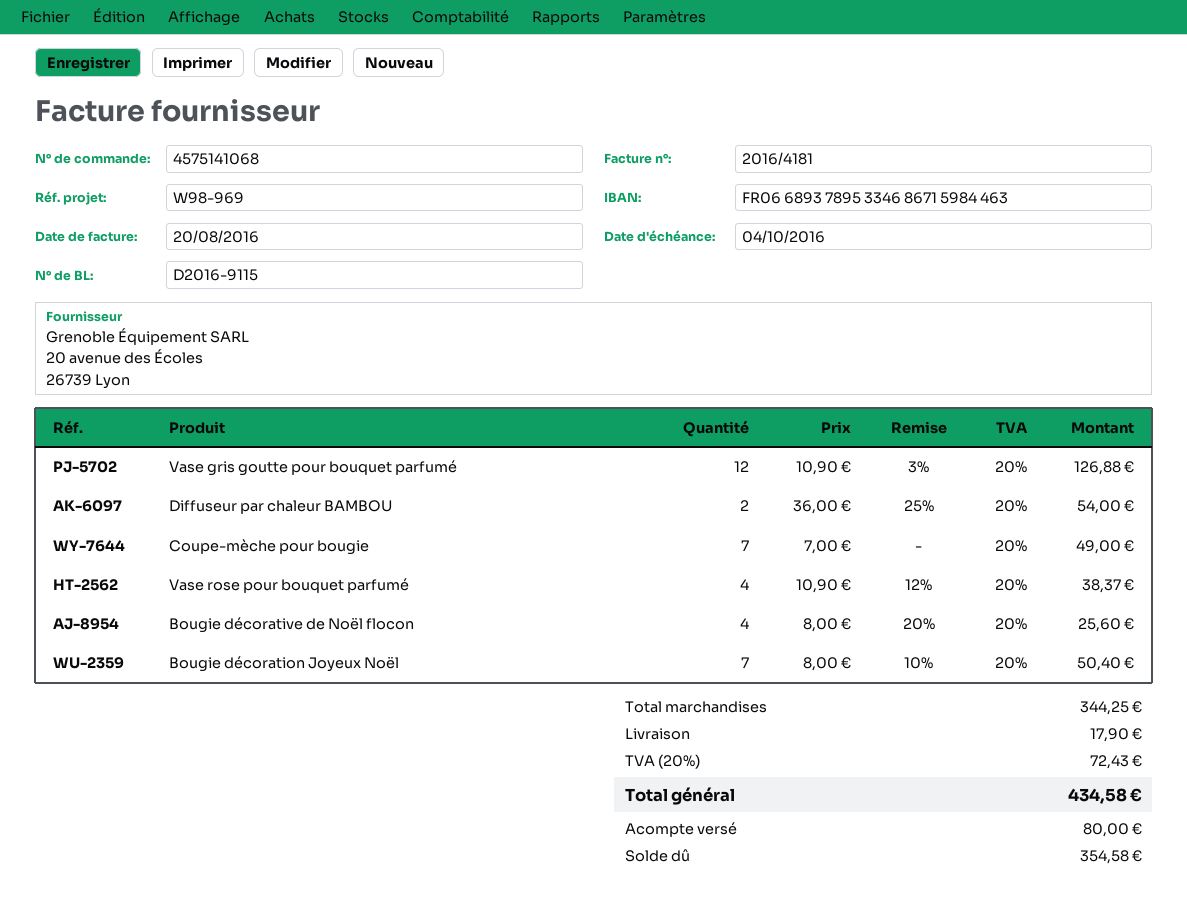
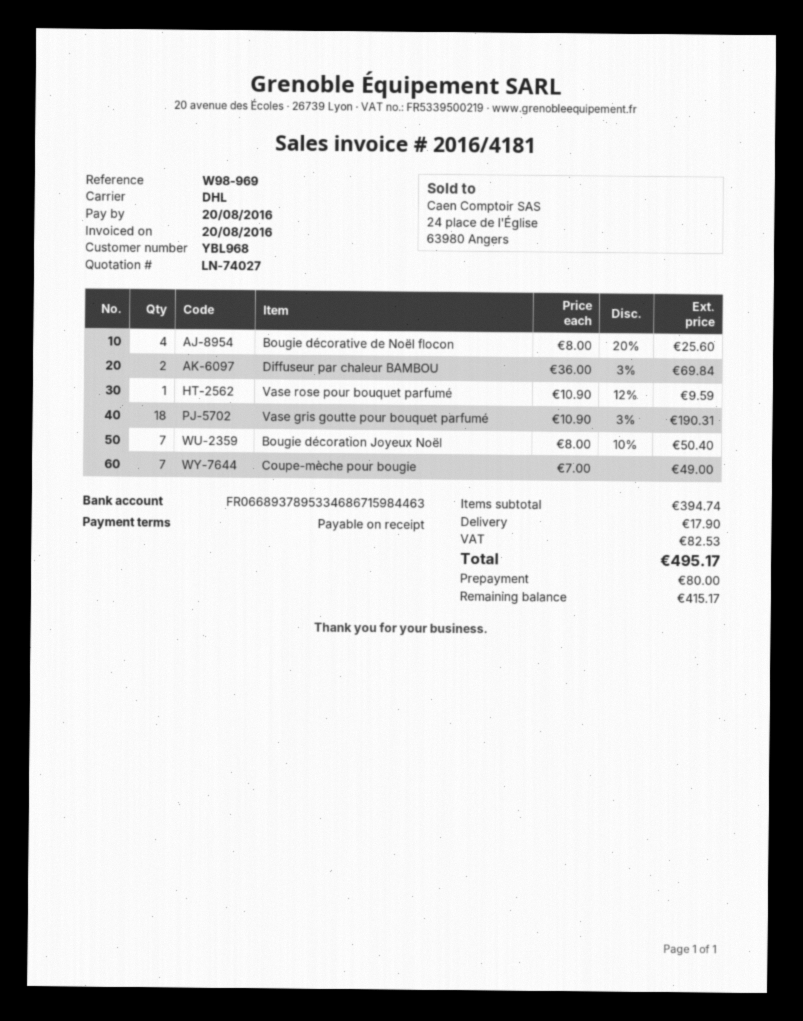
due date: 2016-10-04 -> 2016-08-20
Vase gris goutte pour bouquet parfumé: 12 x 10.90 - 3% = 126.88 -> 18 x 10.90 - 3% = 190.31
Diffuseur par chaleur BAMBOU: 2 x 36.00 - 25% = 54.00 -> 2 x 36.00 - 3% = 69.84
Vase rose pour bouquet parfumé: 4 x 10.90 - 12% = 38.37 -> 1 x 10.90 - 12% = 9.59
subtotal: 344.25 -> 394.74
tax: 72.43 -> 82.53
total: 434.58 -> 495.17
balance: 354.58 -> 415.17

